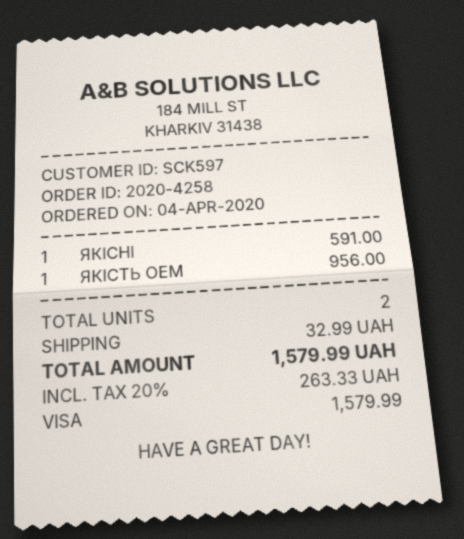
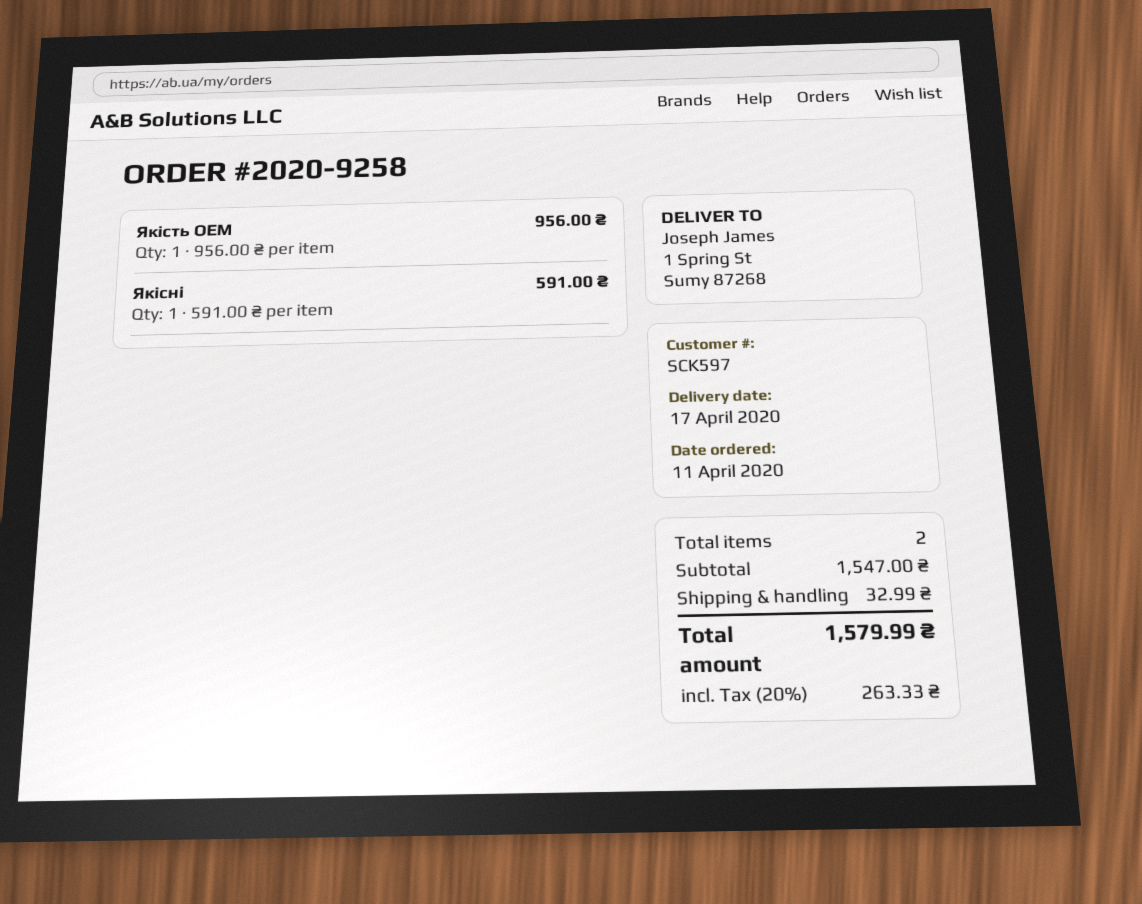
order number: 2020-4258 -> 2020-9258
order date: 2020-04-04 -> 2020-04-11

